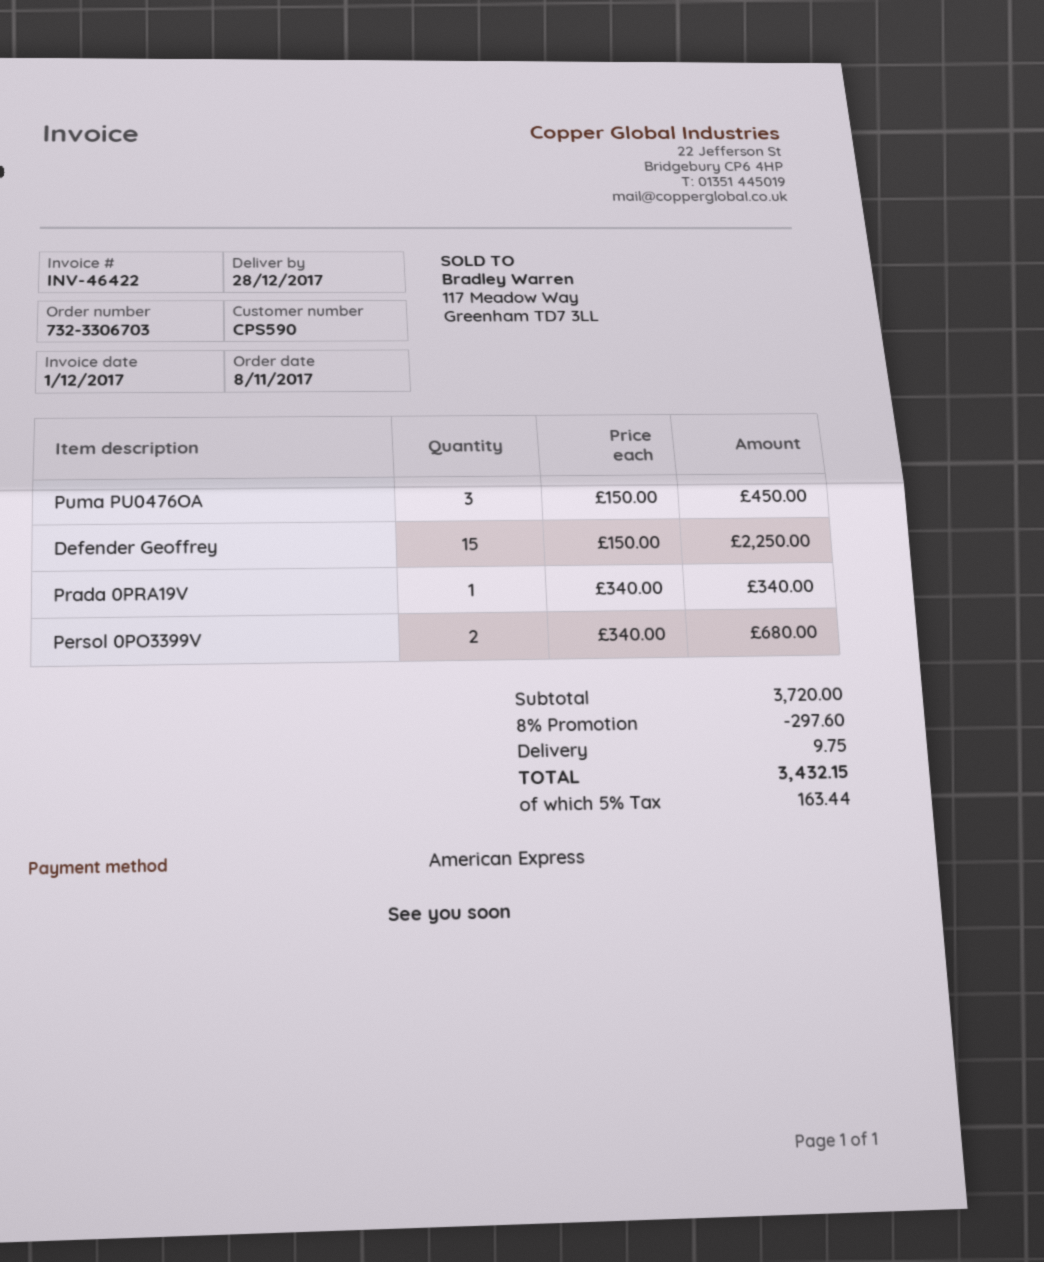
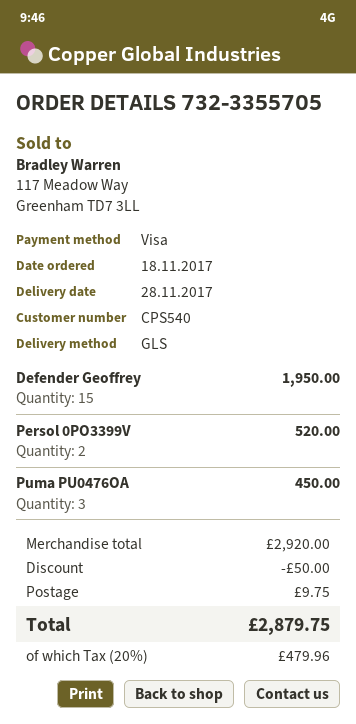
order number: 732-3306703 -> 732-3355705
order date: 2017-11-08 -> 2017-11-18
delivery date: 2017-12-28 -> 2017-11-28
customer number: CPS590 -> CPS540
payment method: American Express -> Visa
Defender Geoffrey: 15 for 2250.00 -> 15 for 1950.00
Prada 0PRA19V: 1 for 340.00 -> none
Persol 0PO3399V: 2 for 680.00 -> 2 for 520.00
subtotal: 3720.00 -> 2920.00
discount: 297.60 -> 50.00
tax: 5% = 163.44 -> 20% = 479.96
total: 3432.15 -> 2879.75

